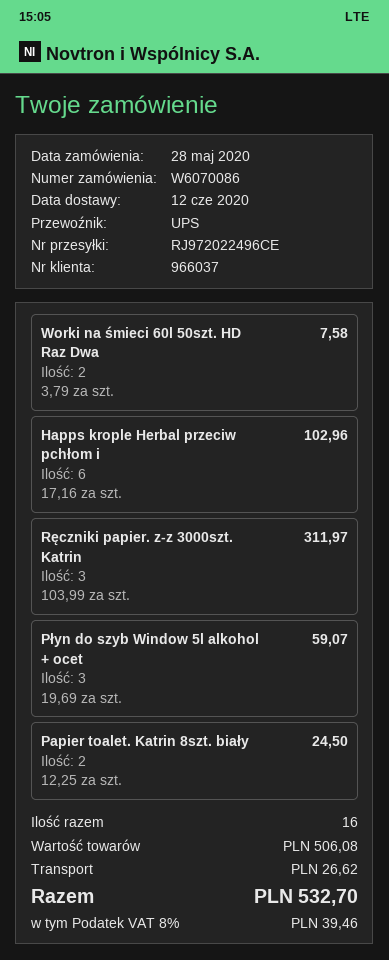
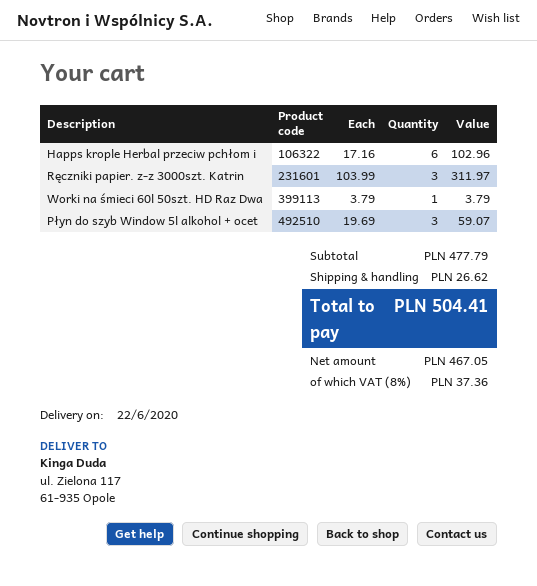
delivery date: 2020-06-12 -> 2020-06-22
Worki na śmieci 60l 50szt. HD Raz Dwa: 2 x 3.79 = 7.58 -> 1 x 3.79 = 3.79
Papier toalet. Katrin 8szt. biały: 2 x 12.25 = 24.50 -> none
subtotal: 506.08 -> 477.79
tax: 8% = 39.46 -> 8% = 37.36
total: 532.70 -> 504.41

